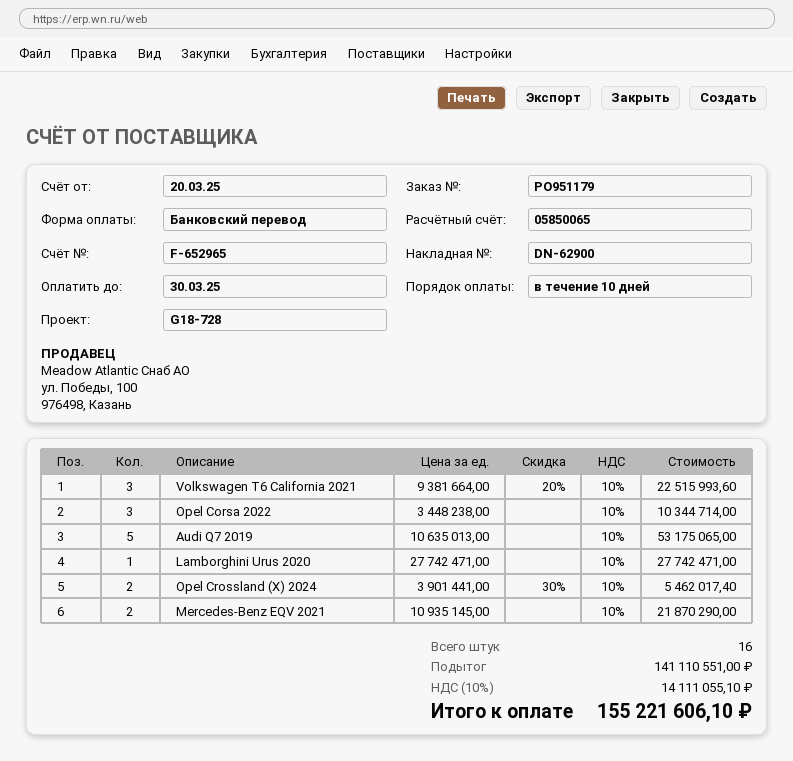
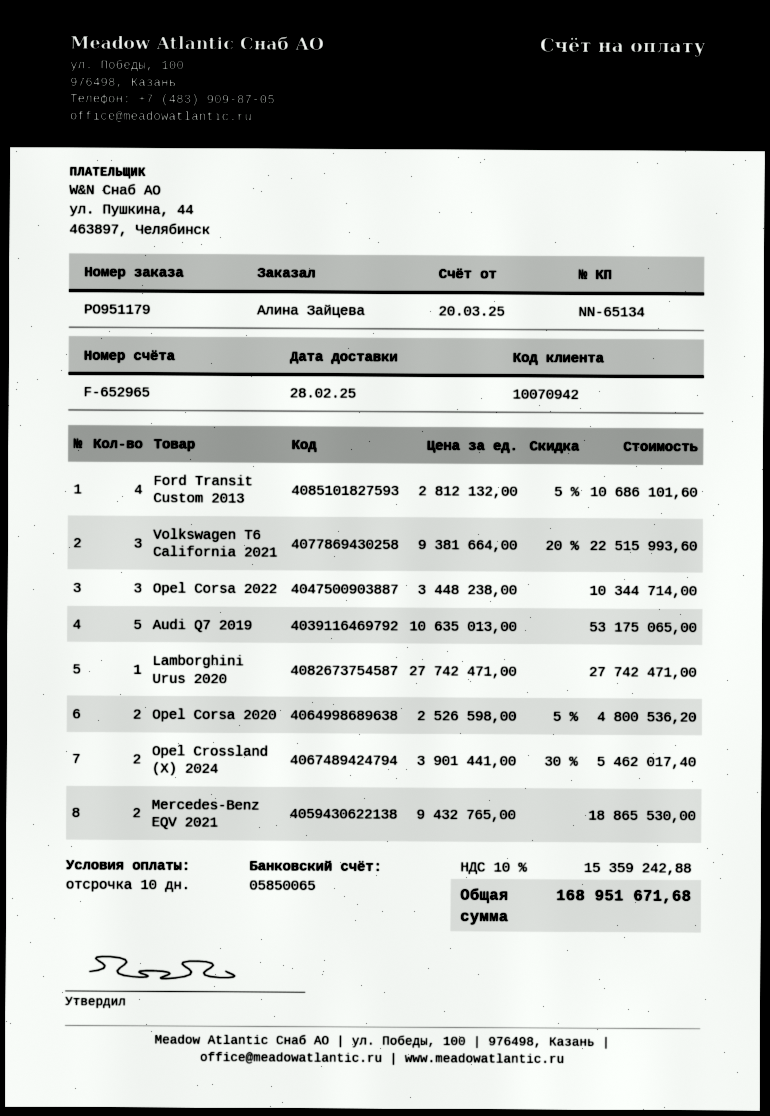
Mercedes-Benz EQV 2021: 2 x 10935145.00 = 21870290.00 -> 2 x 9432765.00 = 18865530.00
Ford Transit Custom 2013: none -> 4 x 2812132.00 - 5% = 10686101.60
Opel Corsa 2020: none -> 2 x 2526598.00 - 5% = 4800536.20
tax: 10% = 14111055.10 -> 10% = 15359242.88
total: 155221606.10 -> 168951671.68

